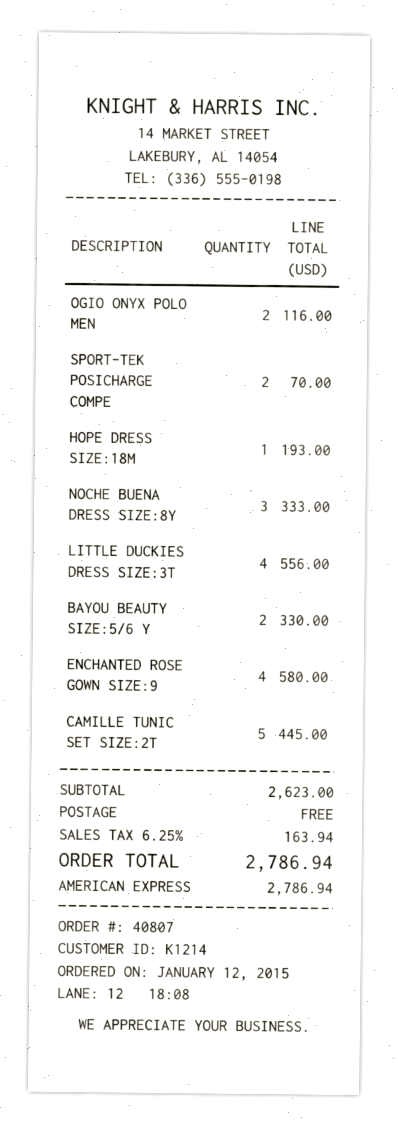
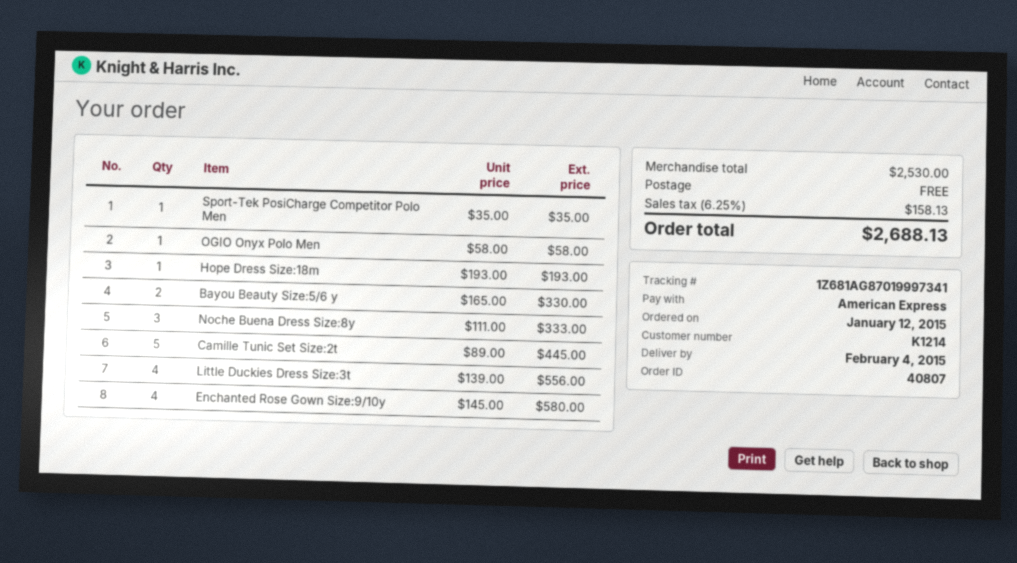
OGIO ONYX POLO MEN: 2 for 116.00 -> 1 for 58.00
SPORT-TEK POSICHARGE COMPE: 2 for 70.00 -> 1 for 35.00
subtotal: 2623.00 -> 2530.00
tax: 6.25% = 163.94 -> 6.25% = 158.13
total: 2786.94 -> 2688.13

